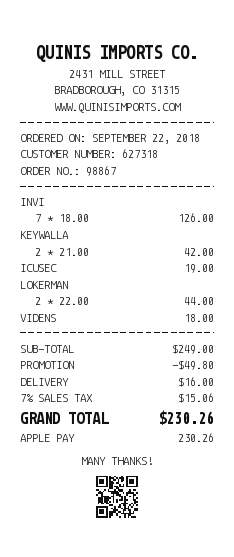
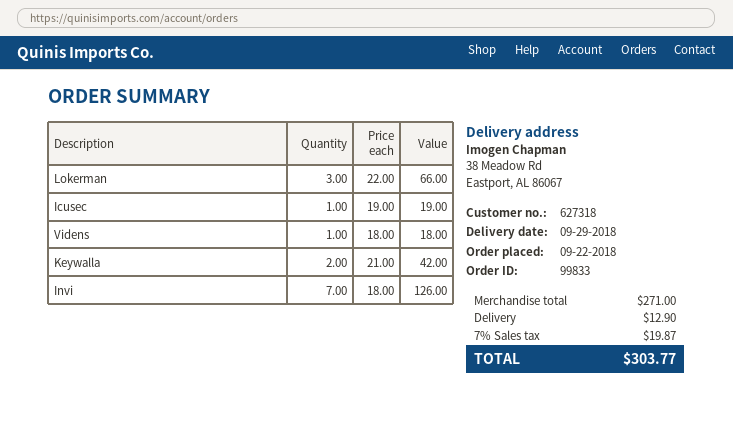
order number: 98867 -> 99833
LOKERMAN: 2 x 22.00 = 44.00 -> 3 x 22.00 = 66.00
subtotal: 249.00 -> 271.00
discount: 49.80 -> none
shipping: 16.00 -> 12.90
tax: 7% = 15.06 -> 7% = 19.87
total: 230.26 -> 303.77

